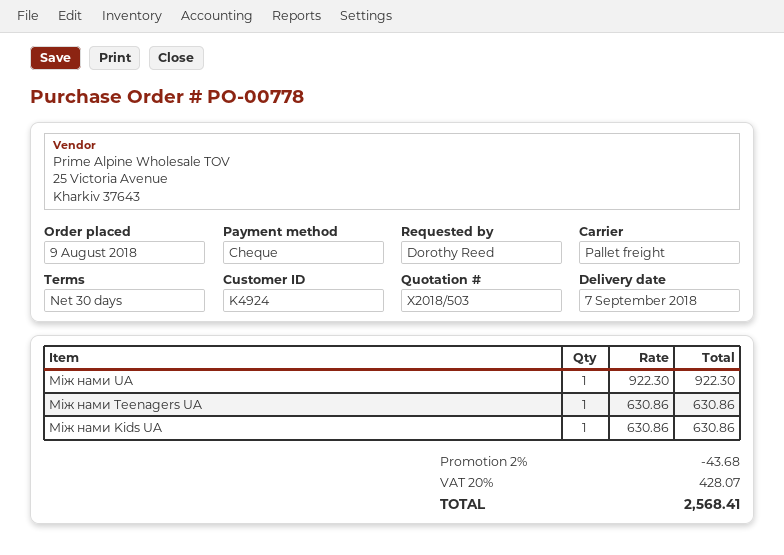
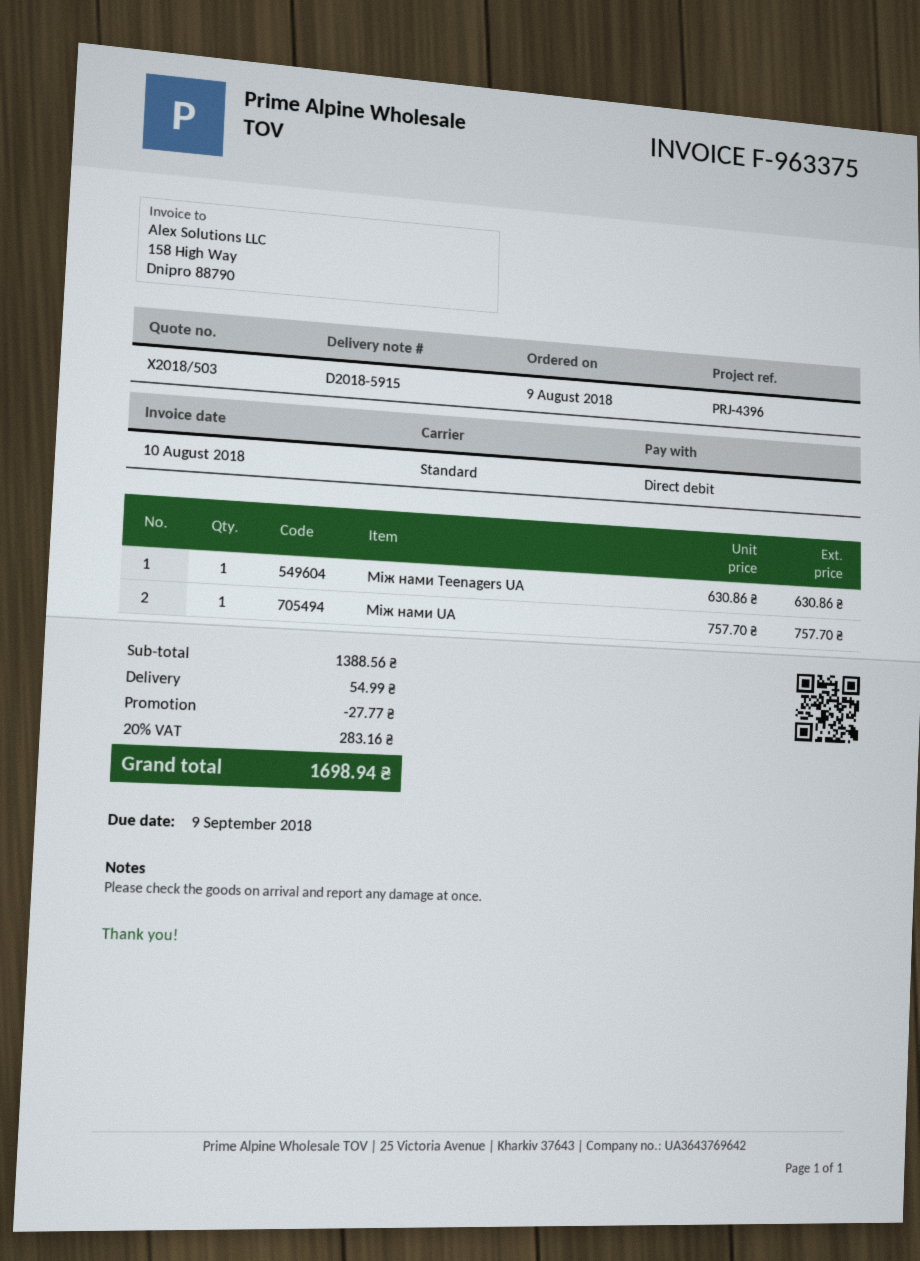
payment method: cheque -> direct debit
shipping method: pallet freight -> standard
Між нами UA: 1 x 922.30 = 922.30 -> 1 x 757.70 = 757.70
Між нами Kids UA: 1 x 630.86 = 630.86 -> none
discount: 43.68 -> 27.77
shipping: none -> 54.99
tax: 20% = 428.07 -> 20% = 283.16
total: 2568.41 -> 1698.94

